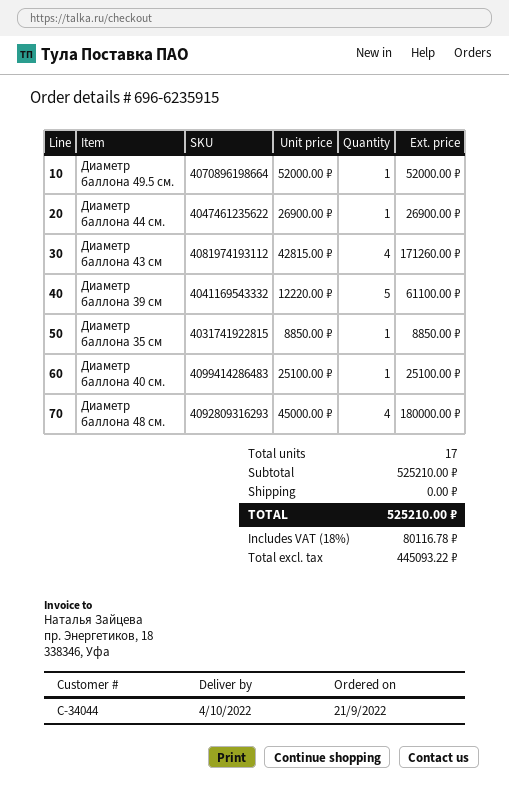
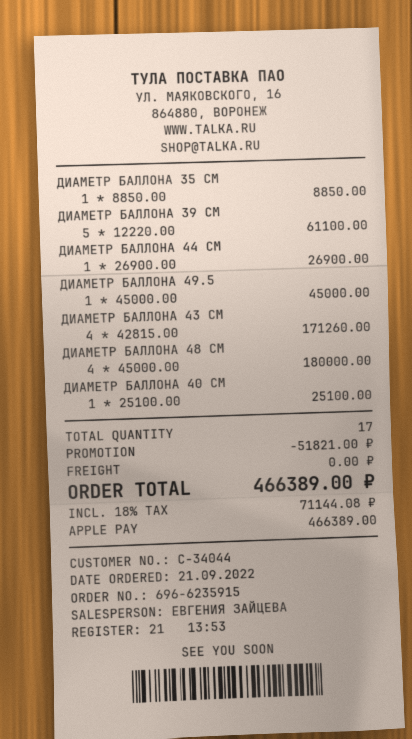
Диаметр баллона 49.5 см.: 1 x 52000.00 = 52000.00 -> 1 x 45000.00 = 45000.00
discount: none -> 51821.00
tax: 18% = 80116.78 -> 18% = 71144.08
total: 525210.00 -> 466389.00

